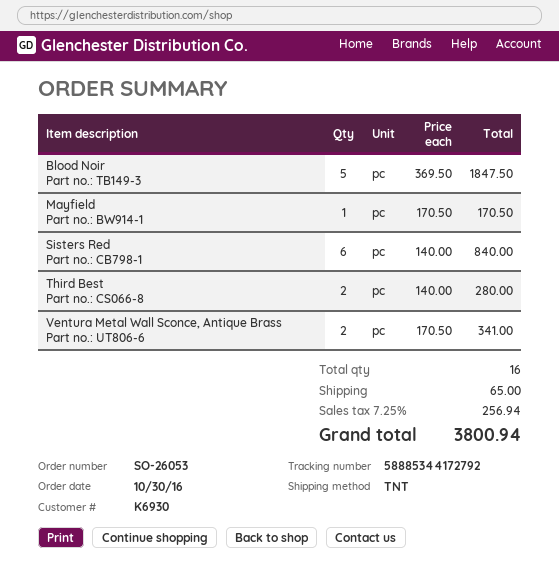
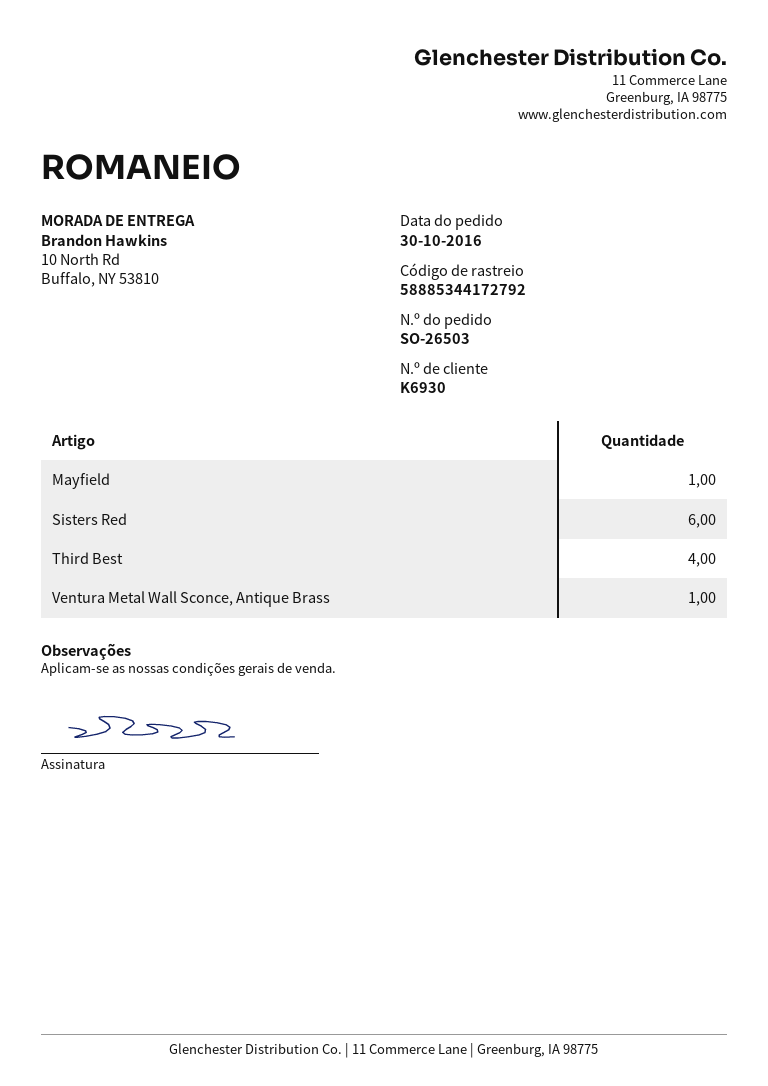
order number: SO-26053 -> SO-26503
Blood Noir: 5 -> none
Third Best: 2 -> 4
Ventura Metal Wall Sconce, Antique Brass: 2 -> 1

